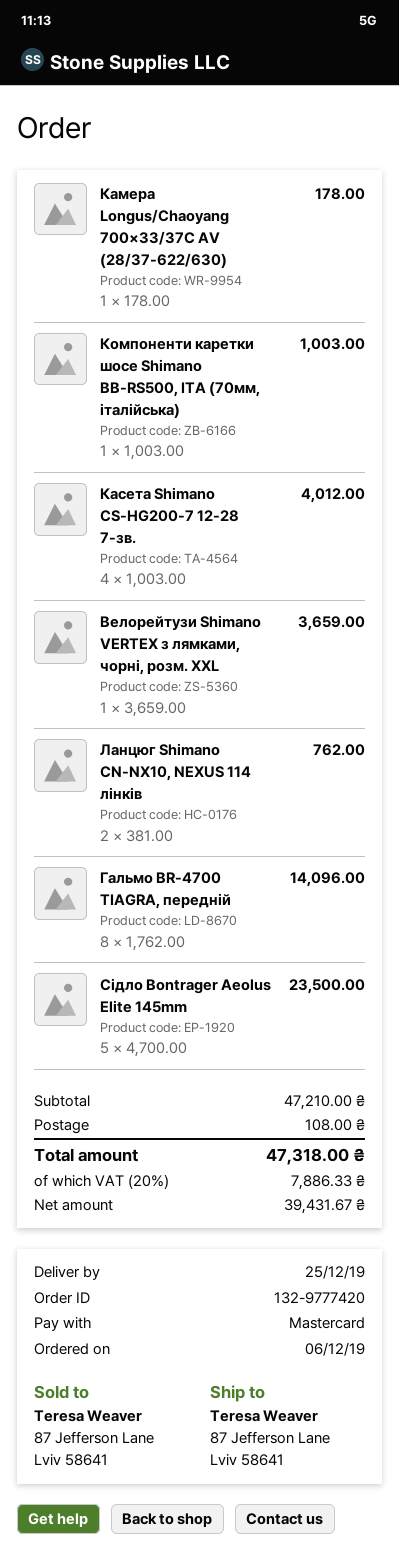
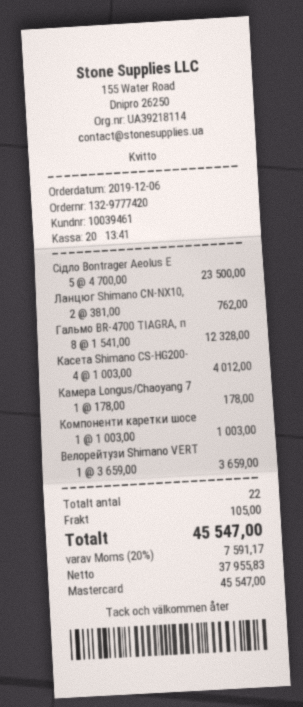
Гальмо BR-4700 TIAGRA, передній: 8 x 1762.00 = 14096.00 -> 8 x 1541.00 = 12328.00
shipping: 108.00 -> 105.00
net: 39431.67 -> 37955.83
tax: 20% = 7886.33 -> 20% = 7591.17
total: 47318.00 -> 45547.00

